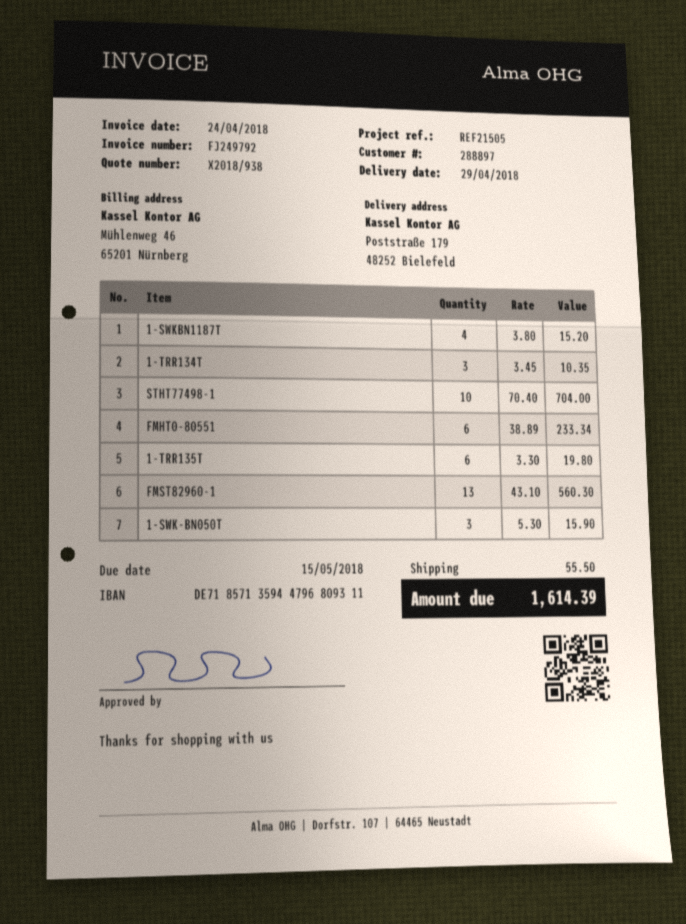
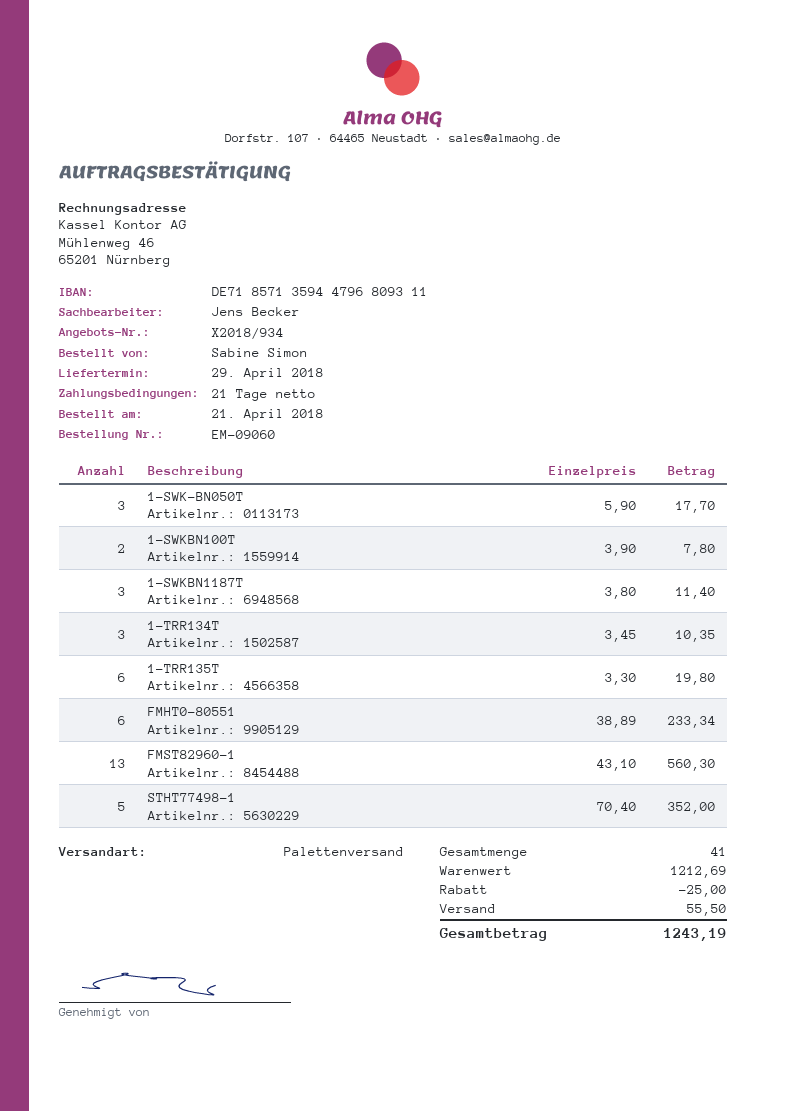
quote number: X2018/938 -> X2018/934
1-SWKBN1187T: 4 x 3.80 = 15.20 -> 3 x 3.80 = 11.40
STHT77498-1: 10 x 70.40 = 704.00 -> 5 x 70.40 = 352.00
1-SWK-BN050T: 3 x 5.30 = 15.90 -> 3 x 5.90 = 17.70
1-SWKBN100T: none -> 2 x 3.90 = 7.80
discount: none -> 25.00
total: 1614.39 -> 1243.19

